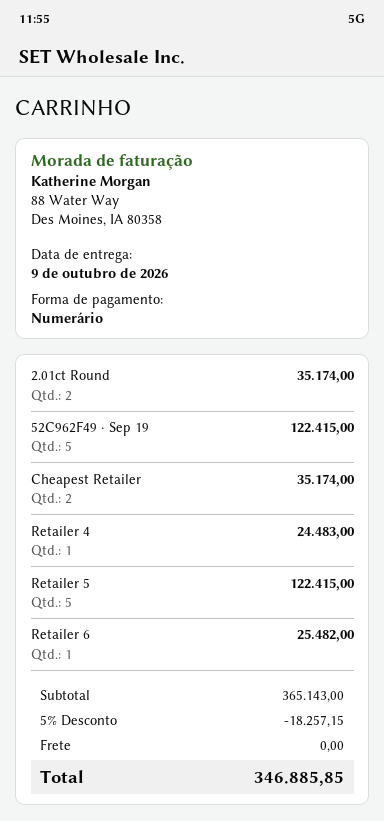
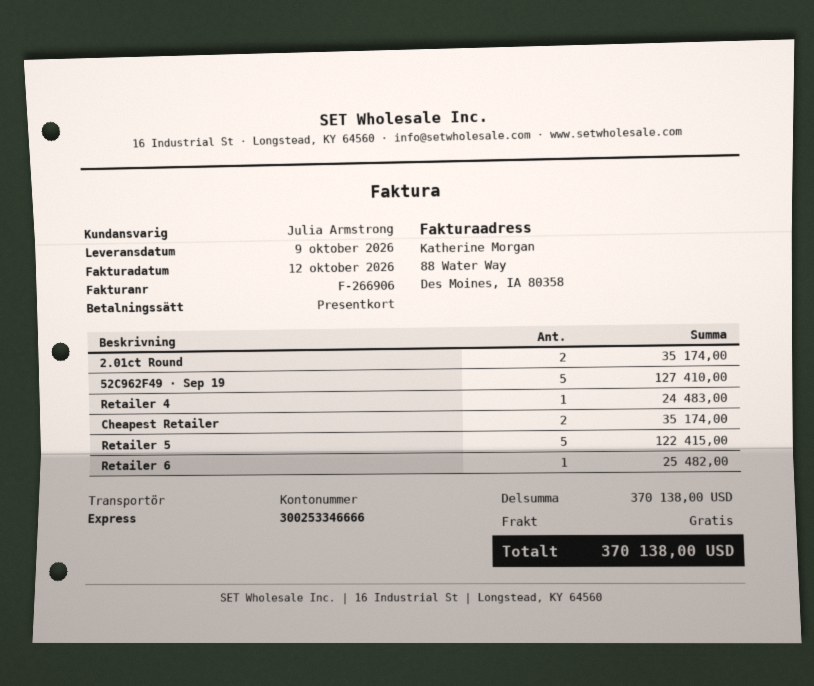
payment method: cash -> gift card
52C962F49 · Sep 19: 5 for 122415.00 -> 5 for 127410.00
subtotal: 365143.00 -> 370138.00
discount: 5% = 18257.15 -> none
total: 346885.85 -> 370138.00

